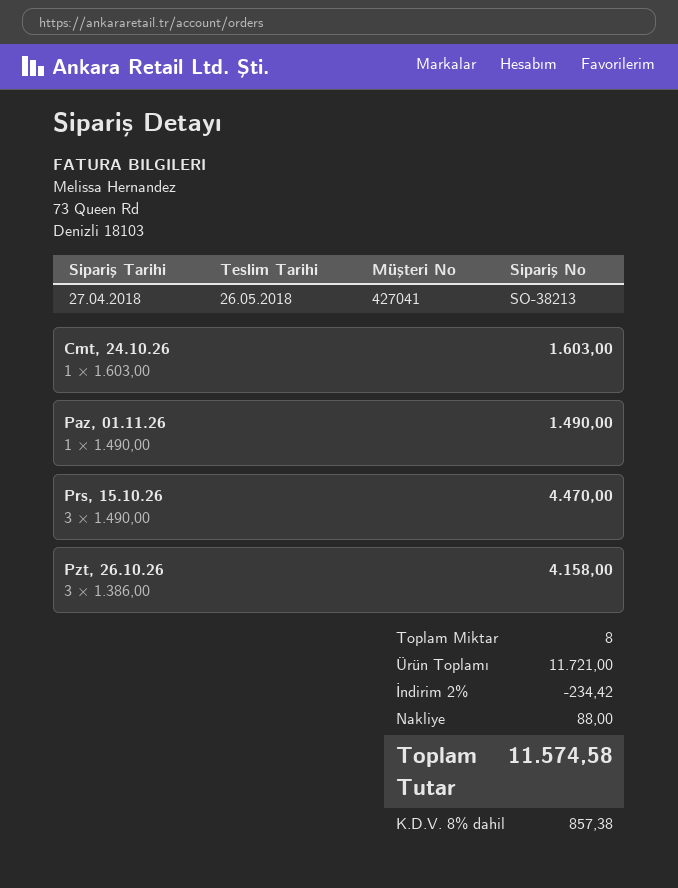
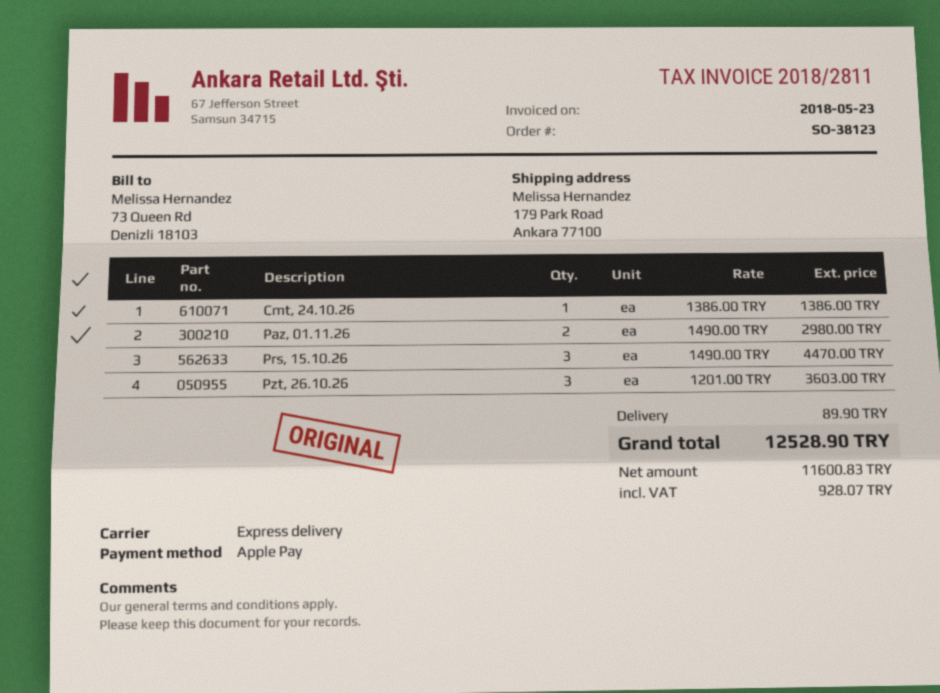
order number: SO-38213 -> SO-38123
Cmt, 24.10.26: 1 x 1603.00 = 1603.00 -> 1 x 1386.00 = 1386.00
Paz, 01.11.26: 1 x 1490.00 = 1490.00 -> 2 x 1490.00 = 2980.00
Pzt, 26.10.26: 3 x 1386.00 = 4158.00 -> 3 x 1201.00 = 3603.00
discount: 2% = 234.42 -> none
shipping: 88.00 -> 89.90
tax: 857.38 -> 928.07
total: 11574.58 -> 12528.90

